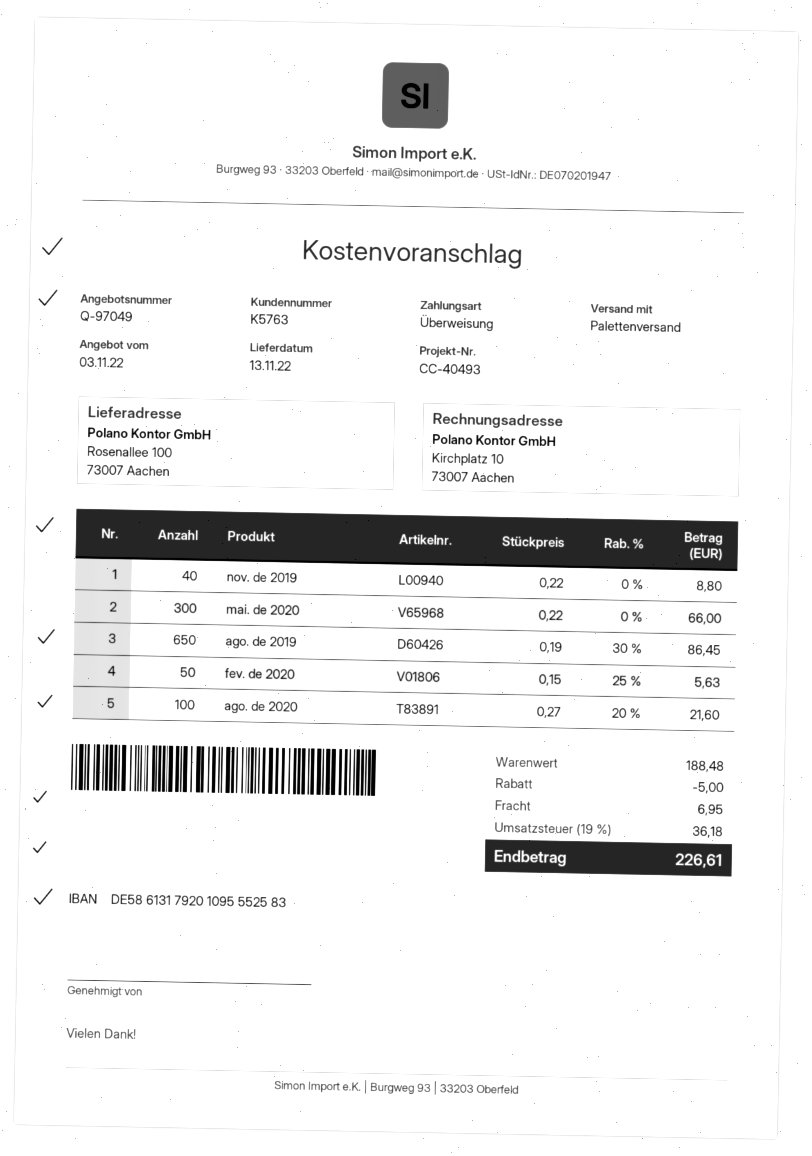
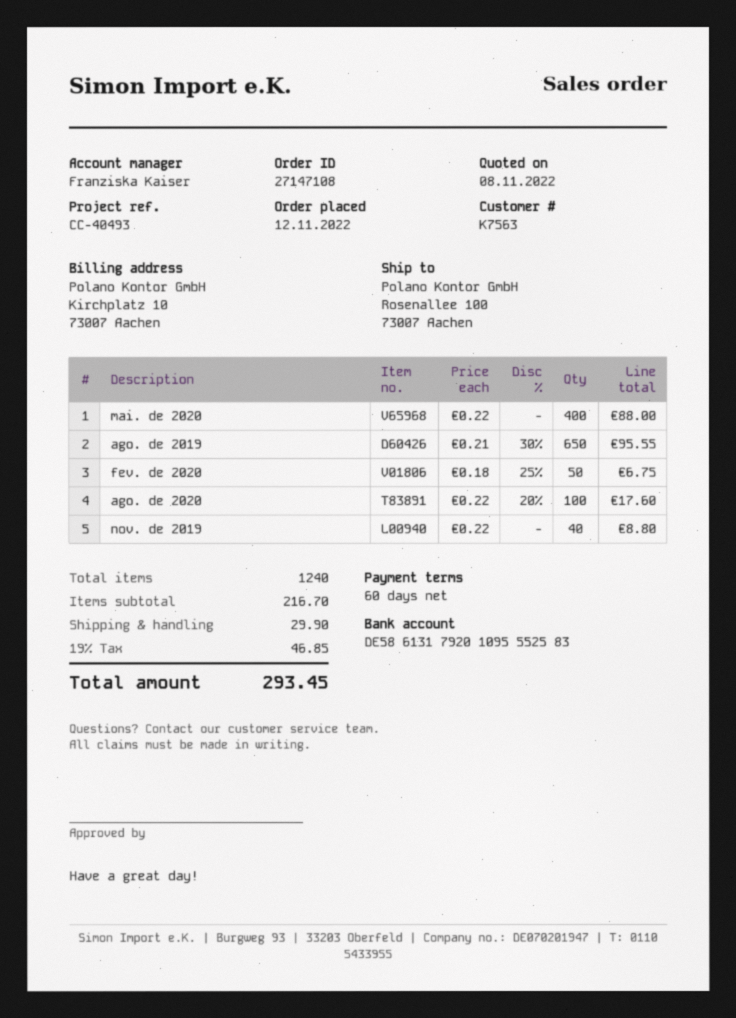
quote date: 2022-11-03 -> 2022-11-08
customer number: K5763 -> K7563
mai. de 2020: 300 x 0.22 = 66.00 -> 400 x 0.22 = 88.00
ago. de 2019: 650 x 0.19 - 30% = 86.45 -> 650 x 0.21 - 30% = 95.55
fev. de 2020: 50 x 0.15 - 25% = 5.63 -> 50 x 0.18 - 25% = 6.75
ago. de 2020: 100 x 0.27 - 20% = 21.60 -> 100 x 0.22 - 20% = 17.60
subtotal: 188.48 -> 216.70
discount: 5.00 -> none
shipping: 6.95 -> 29.90
tax: 19% = 36.18 -> 19% = 46.85
total: 226.61 -> 293.45

